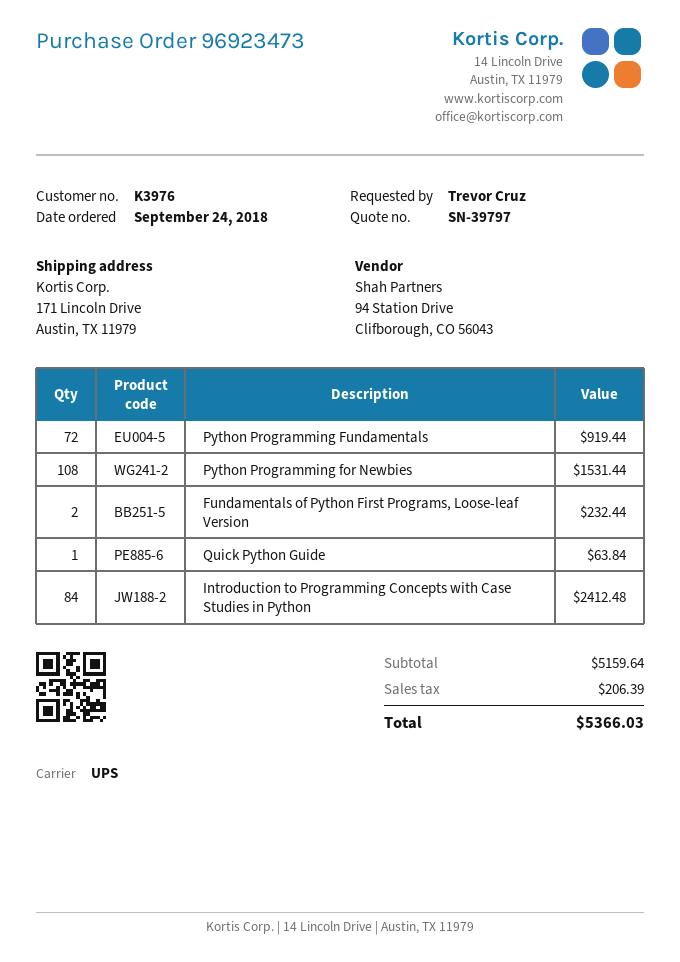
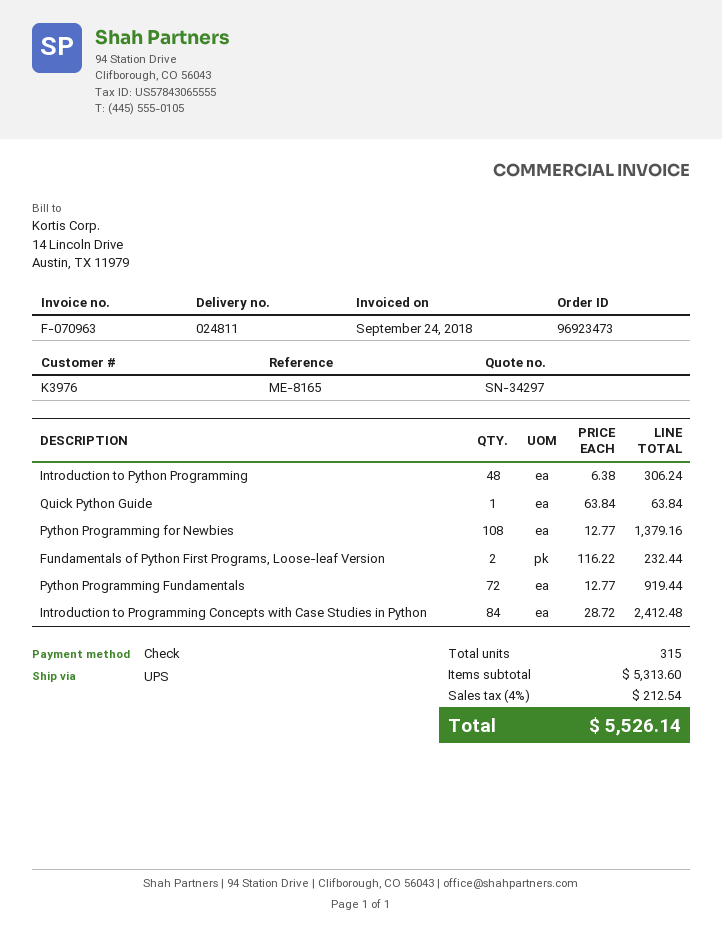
quote number: SN-39797 -> SN-34297
Python Programming for Newbies: 108 for 1531.44 -> 108 for 1379.16
Introduction to Python Programming: none -> 48 for 306.24
subtotal: 5159.64 -> 5313.60
tax: 206.39 -> 212.54
total: 5366.03 -> 5526.14

